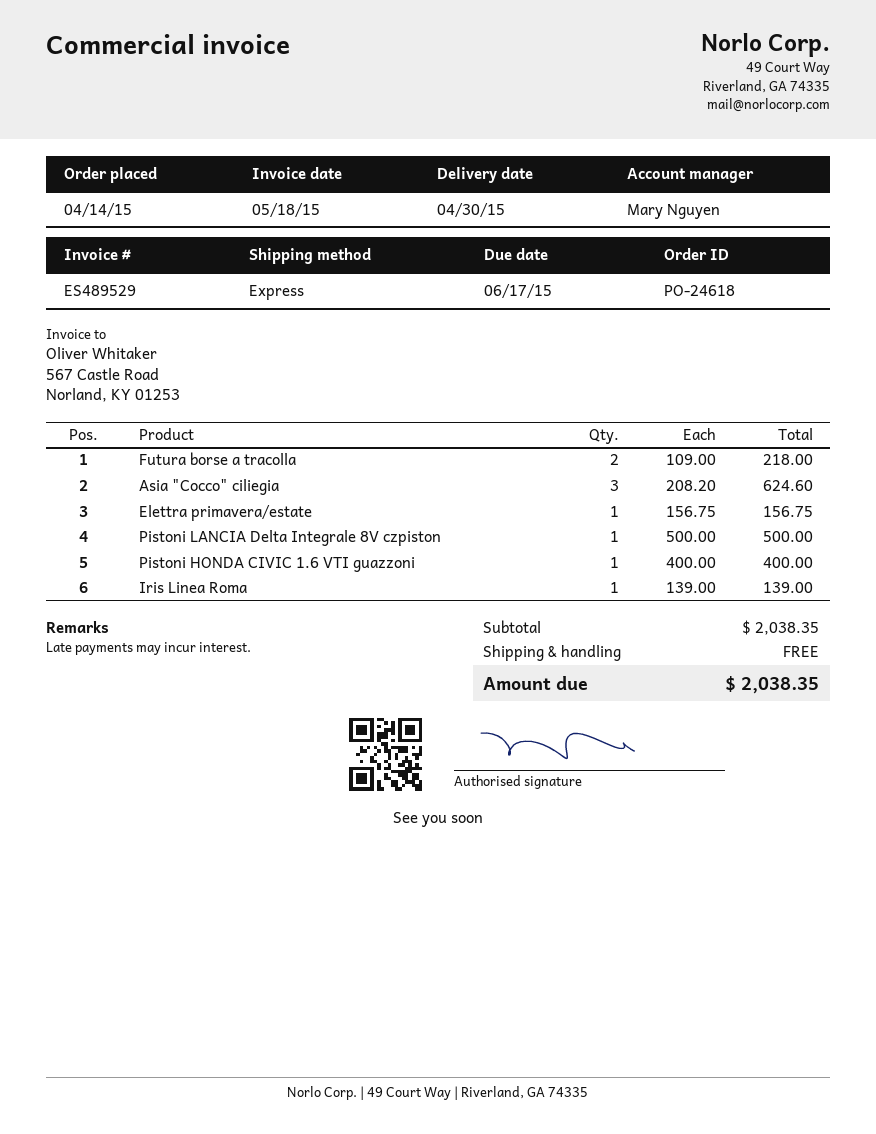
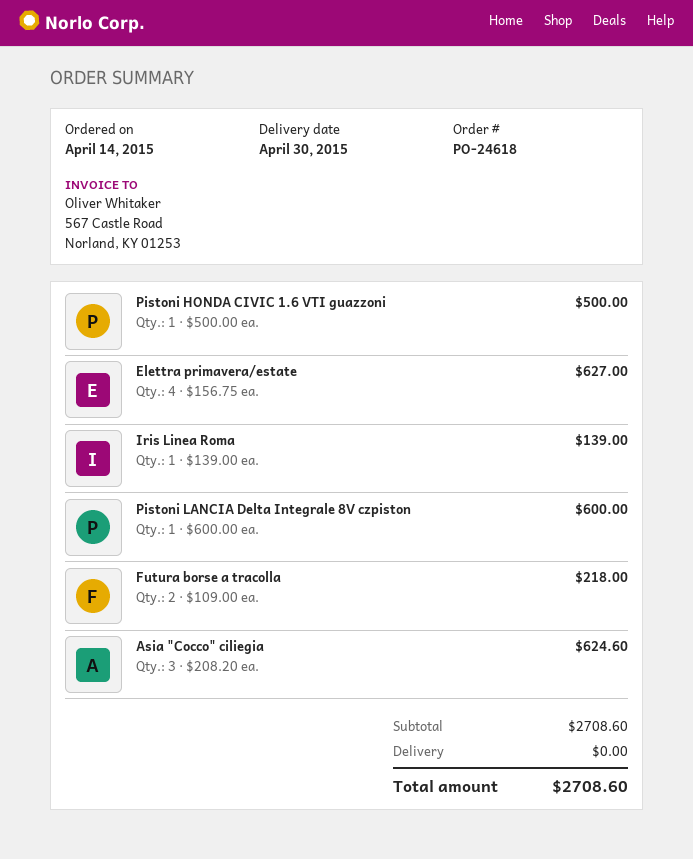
Elettra primavera/estate: 1 x 156.75 = 156.75 -> 4 x 156.75 = 627.00
Pistoni LANCIA Delta Integrale 8V czpiston: 1 x 500.00 = 500.00 -> 1 x 600.00 = 600.00
Pistoni HONDA CIVIC 1.6 VTI guazzoni: 1 x 400.00 = 400.00 -> 1 x 500.00 = 500.00
subtotal: 2038.35 -> 2708.60
total: 2038.35 -> 2708.60

